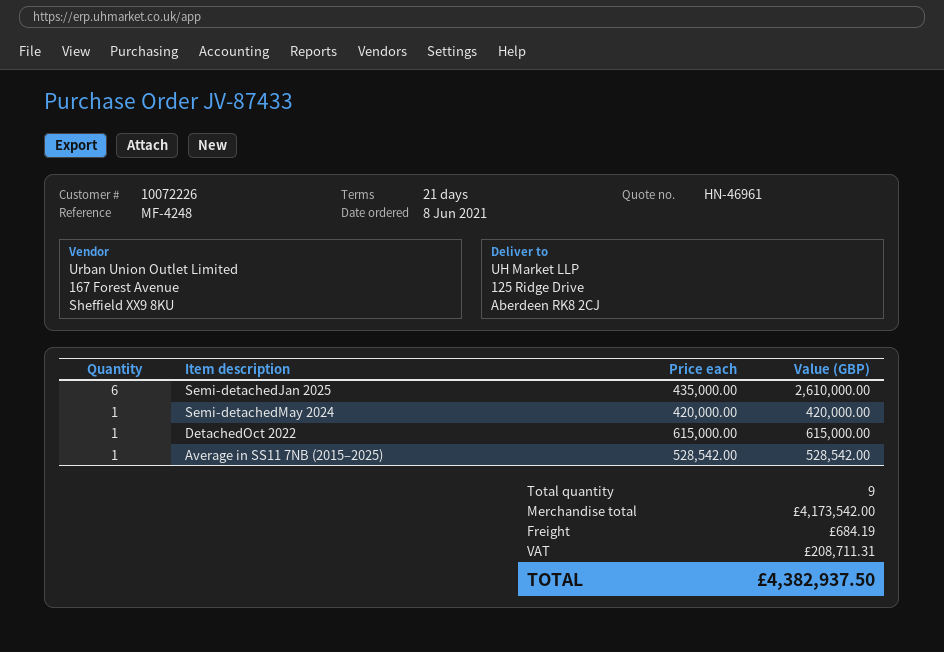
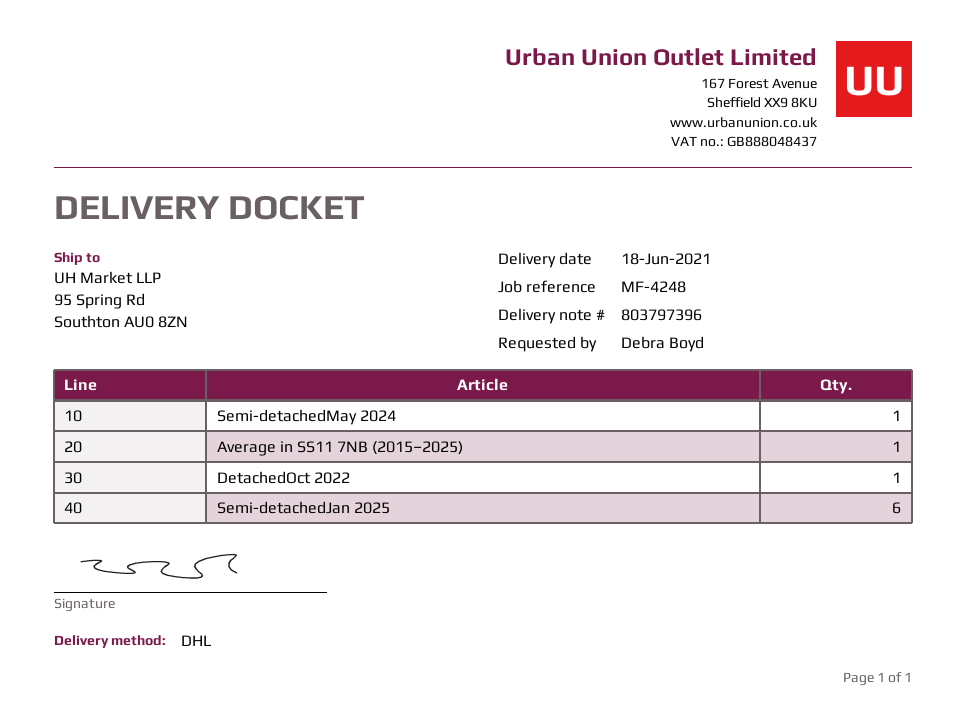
ship to: 125 Ridge Drive, Aberdeen RK8 2CJ -> 95 Spring Rd, Southton AU0 8ZN

